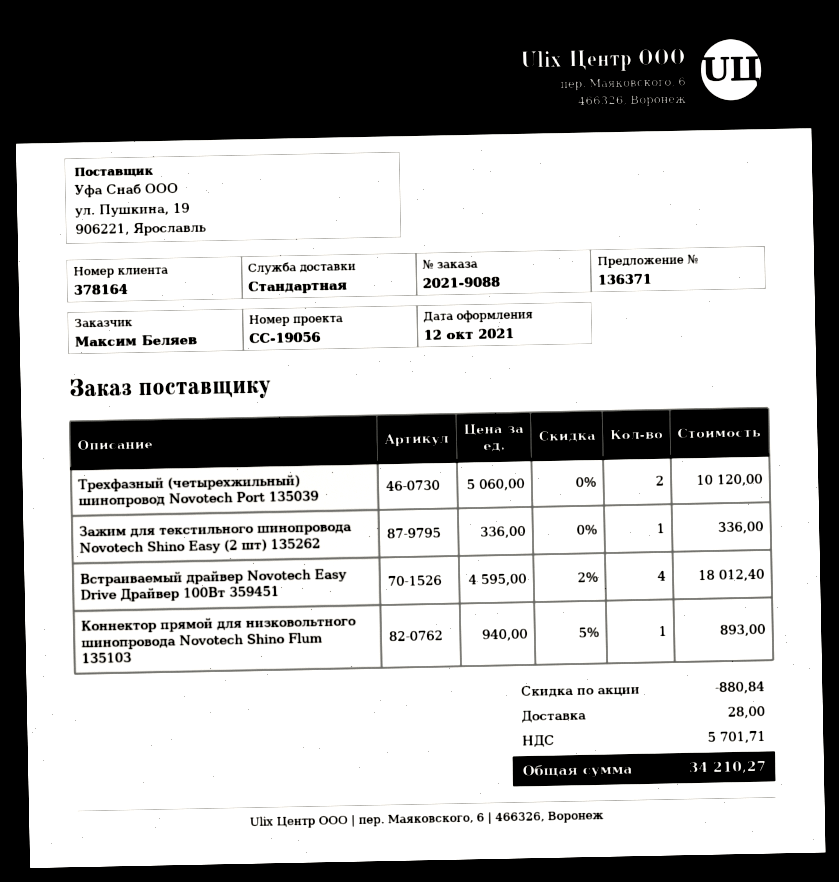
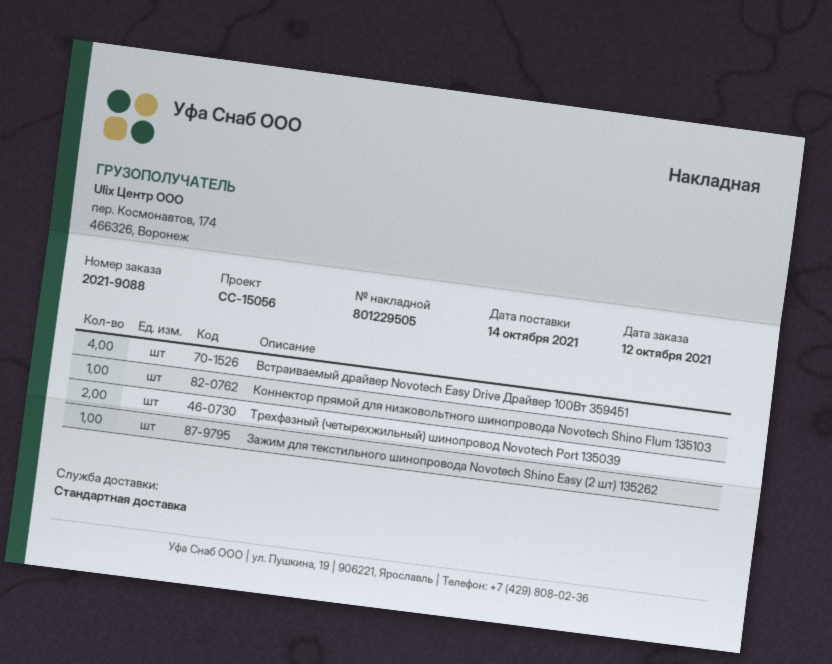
reference: CC-19056 -> CC-15056

